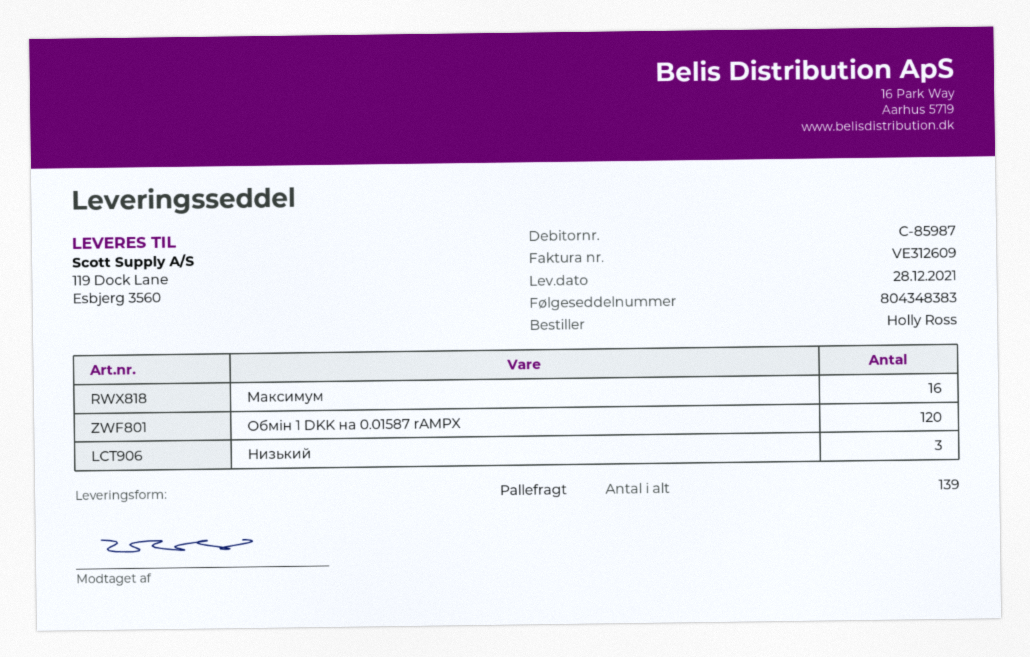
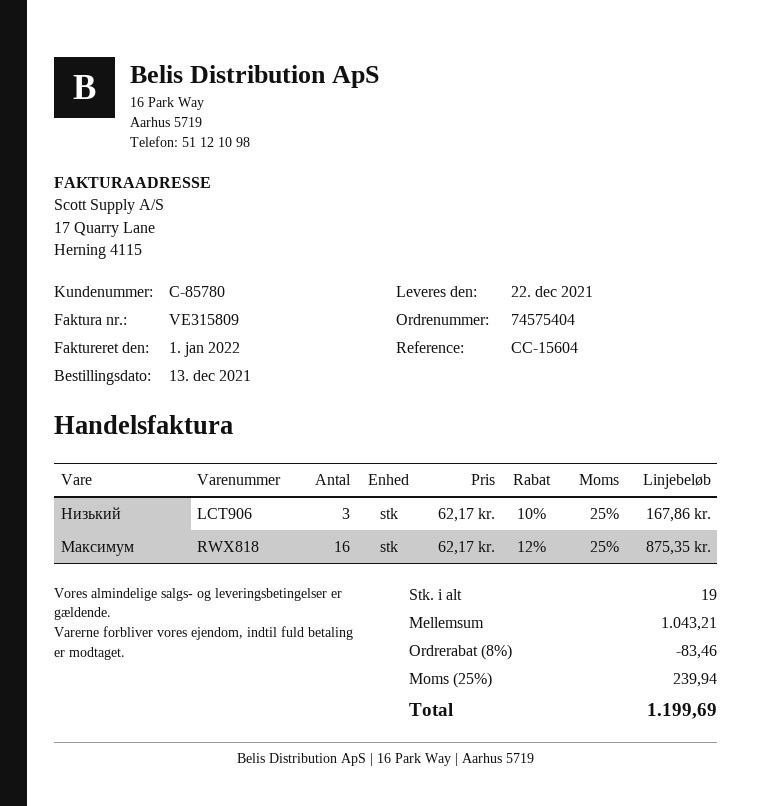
delivery date: 2021-12-28 -> 2021-12-22
invoice number: VE312609 -> VE315809
customer number: C-85987 -> C-85780
Обмін 1 DKK на 0.01587 rAMPX: 120 -> none
total quantity: 139 -> 19

